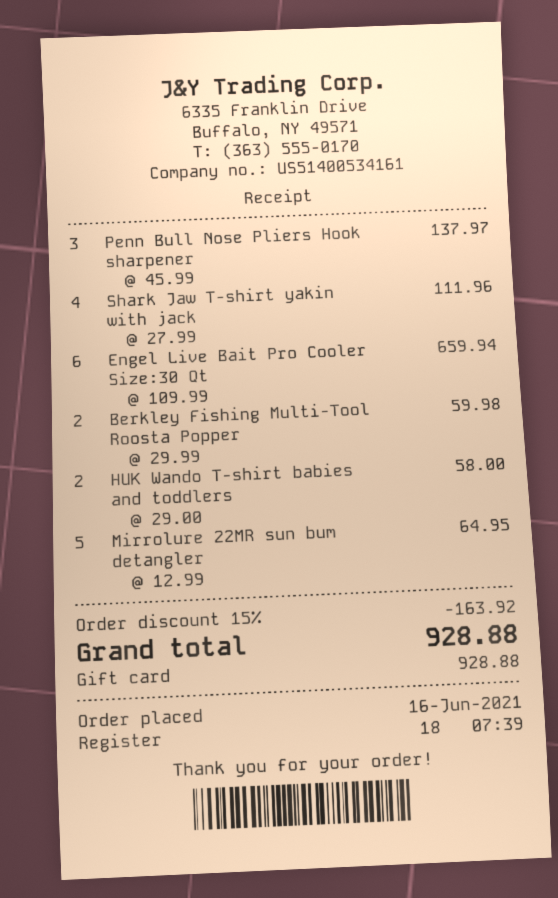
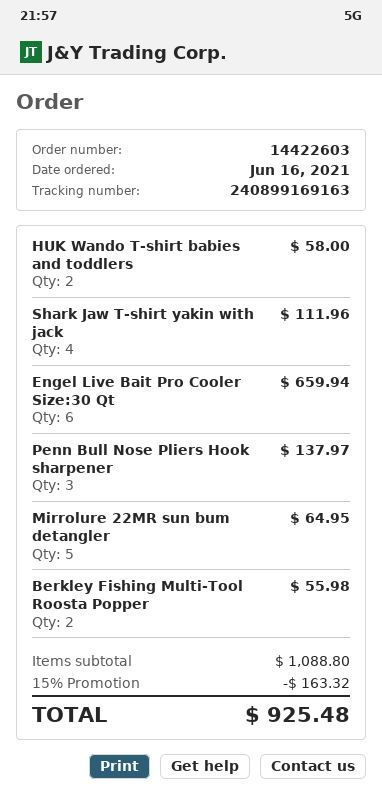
Berkley Fishing Multi-Tool Roosta Popper: 2 for 59.98 -> 2 for 55.98
discount: 15% = 163.92 -> 15% = 163.32
total: 928.88 -> 925.48

